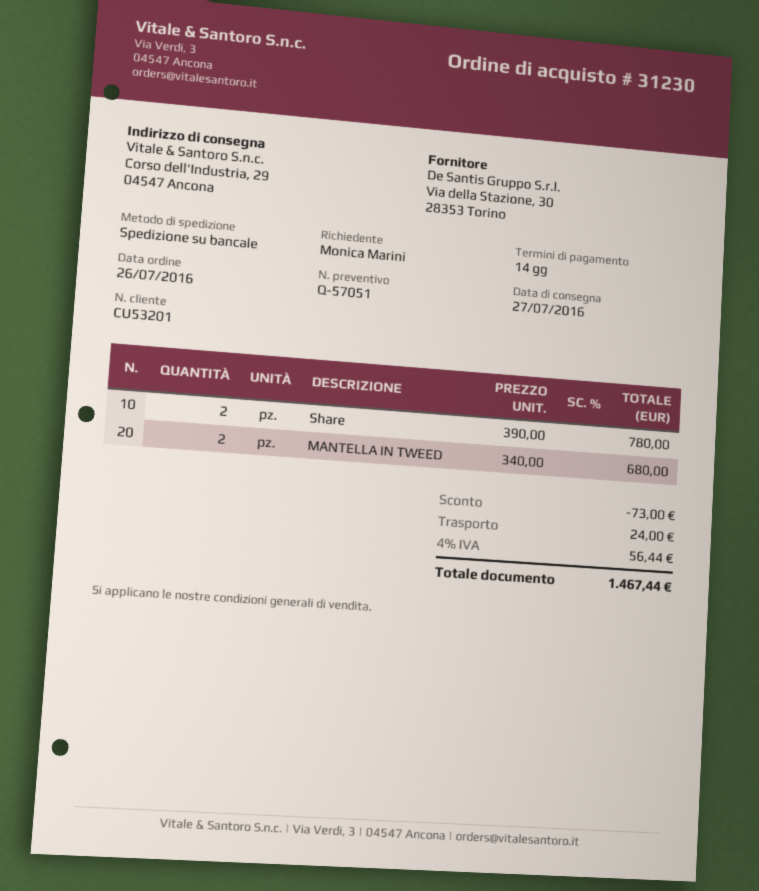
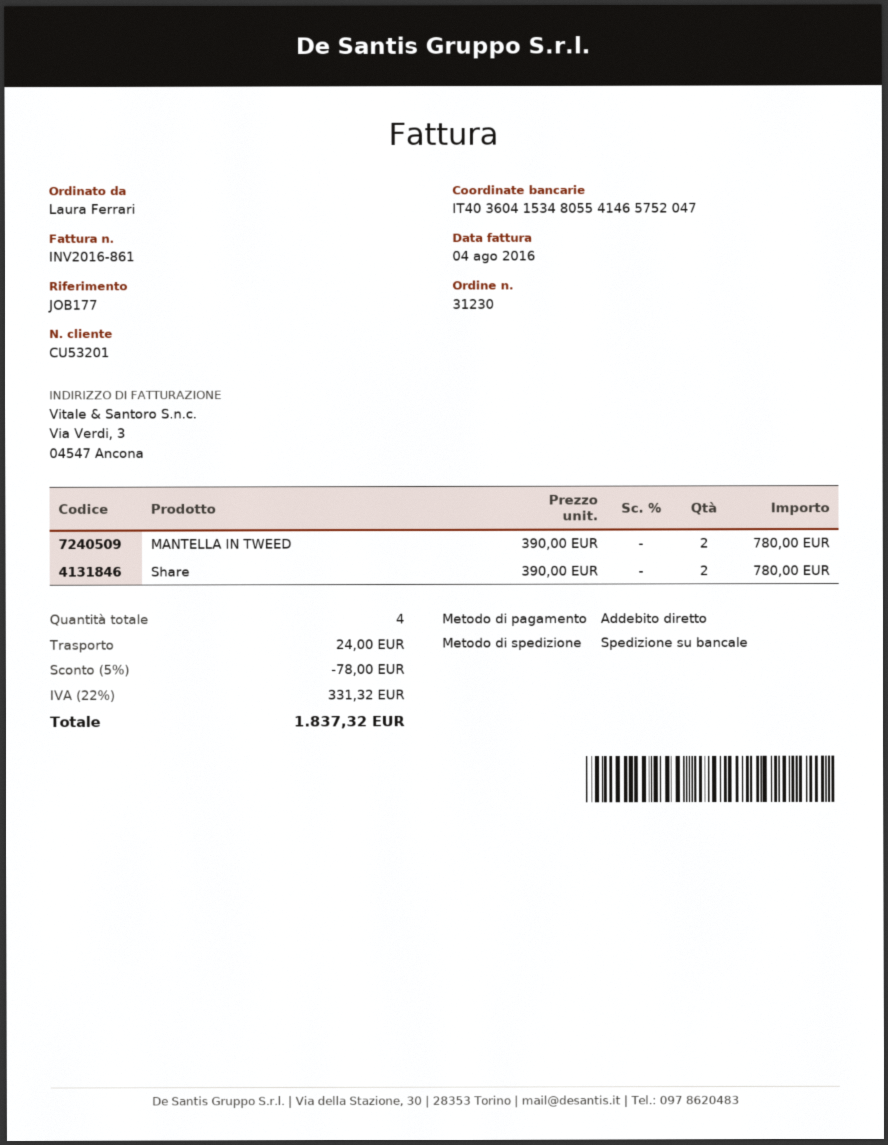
ordered by: Monica Marini -> Laura Ferrari
MANTELLA IN TWEED: 2 x 340.00 = 680.00 -> 2 x 390.00 = 780.00
discount: 73.00 -> 78.00
tax: 4% = 56.44 -> 22% = 331.32
total: 1467.44 -> 1837.32

